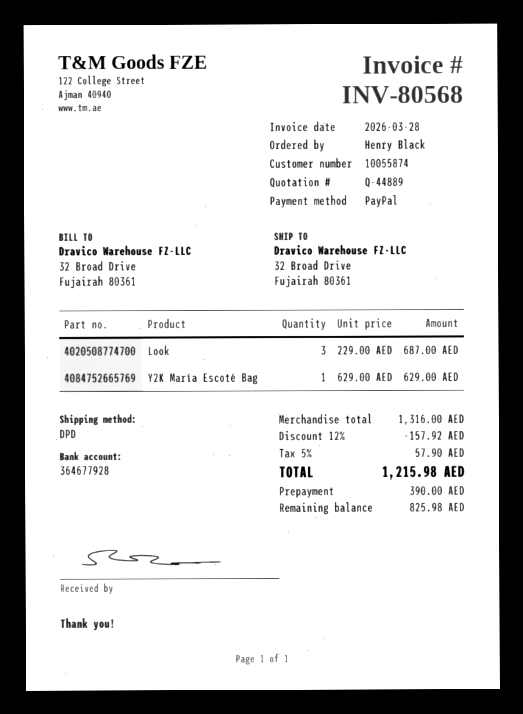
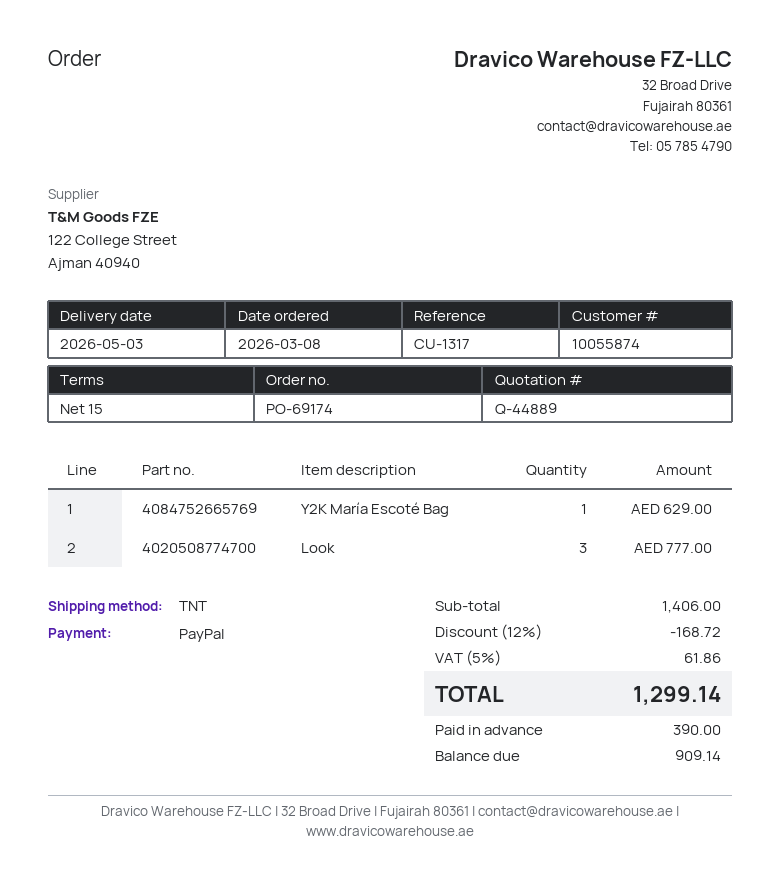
shipping method: DPD -> TNT
Look: 3 for 687.00 -> 3 for 777.00
subtotal: 1316.00 -> 1406.00
discount: 12% = 157.92 -> 12% = 168.72
tax: 5% = 57.90 -> 5% = 61.86
total: 1215.98 -> 1299.14
balance: 825.98 -> 909.14

